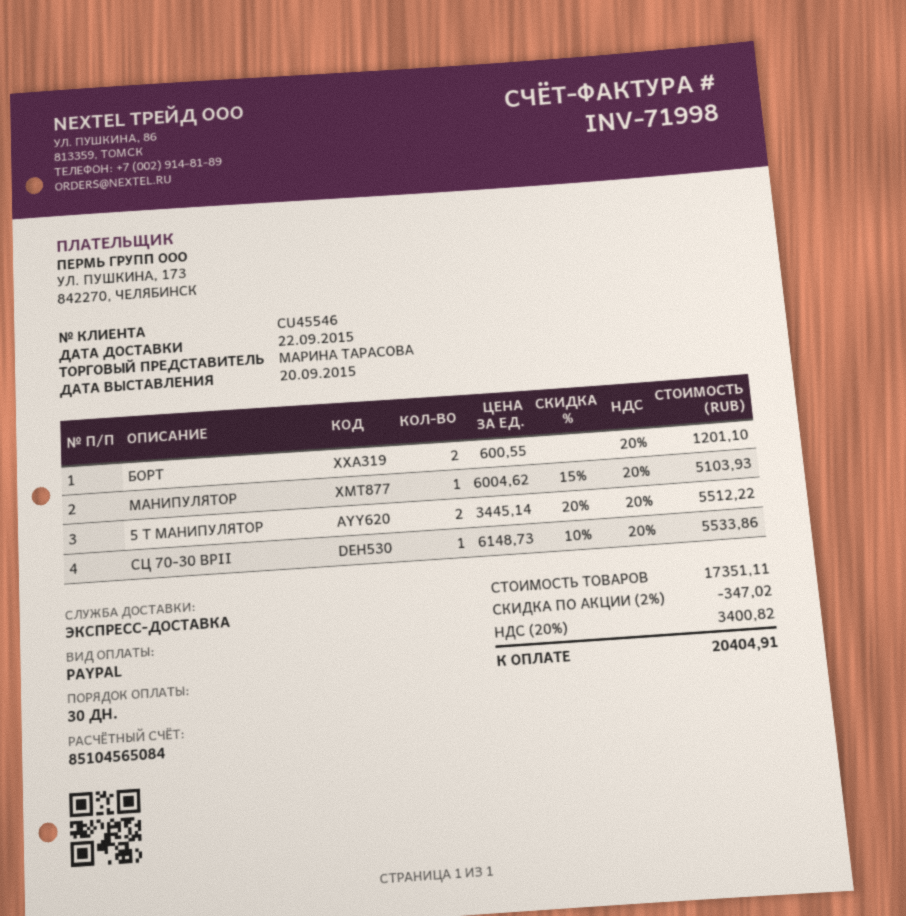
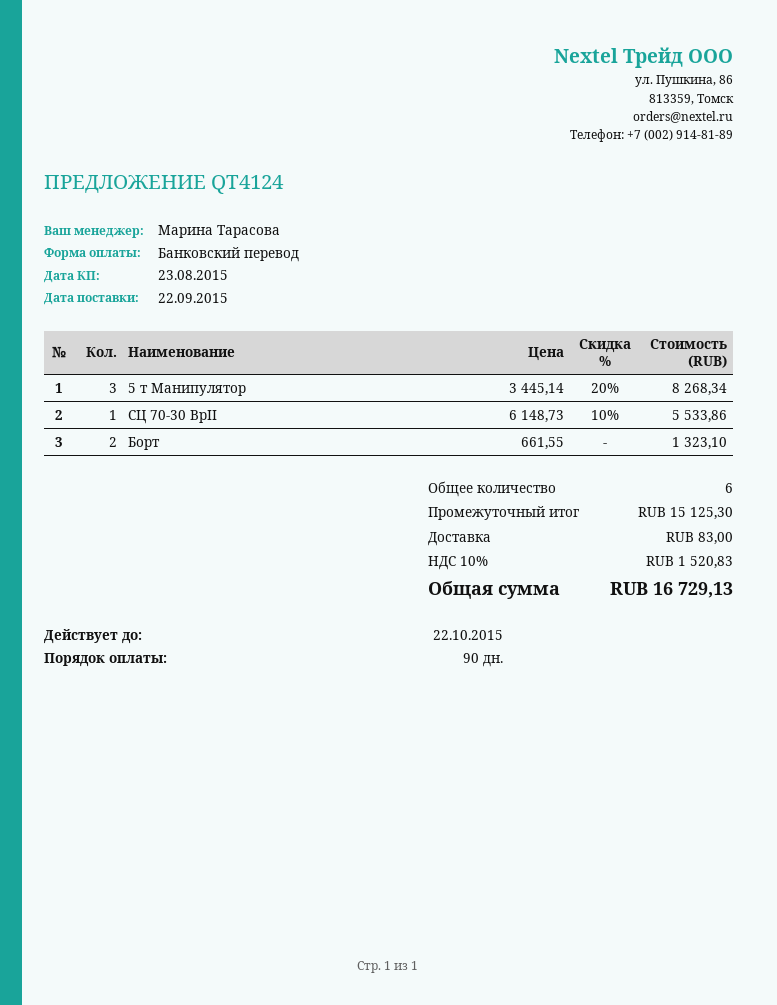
payment terms: 30 days -> 90 days
payment method: PayPal -> bank transfer
БОРТ: 2 x 600.55 = 1201.10 -> 2 x 661.55 = 1323.10
МАНИПУЛЯТОР: 1 x 6004.62 - 15% = 5103.93 -> none
5 Т МАНИПУЛЯТОР: 2 x 3445.14 - 20% = 5512.22 -> 3 x 3445.14 - 20% = 8268.34
subtotal: 17351.11 -> 15125.30
discount: 2% = 347.02 -> none
shipping: none -> 83.00
tax: 20% = 3400.82 -> 10% = 1520.83
total: 20404.91 -> 16729.13

